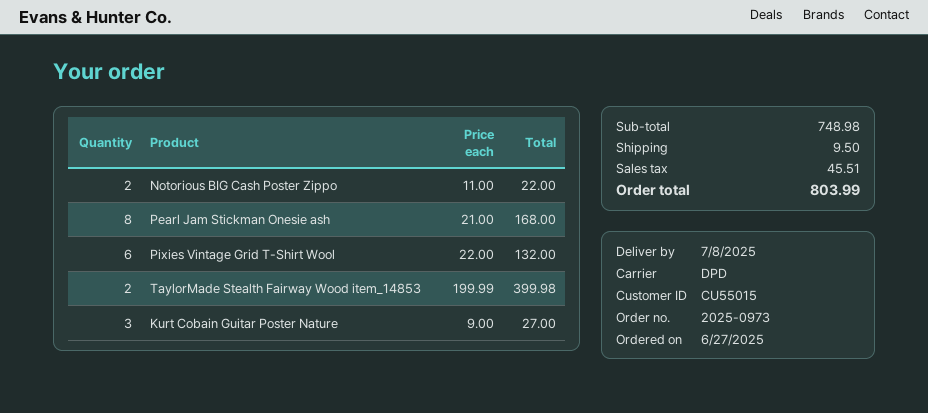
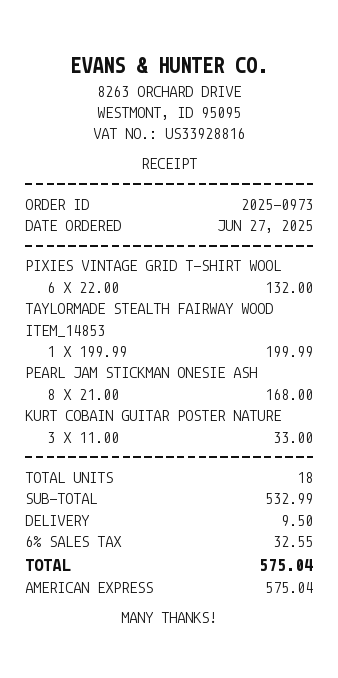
Notorious BIG Cash Poster Zippo: 2 x 11.00 = 22.00 -> none
TaylorMade Stealth Fairway Wood item_14853: 2 x 199.99 = 399.98 -> 1 x 199.99 = 199.99
Kurt Cobain Guitar Poster Nature: 3 x 9.00 = 27.00 -> 3 x 11.00 = 33.00
subtotal: 748.98 -> 532.99
tax: 45.51 -> 32.55
total: 803.99 -> 575.04

